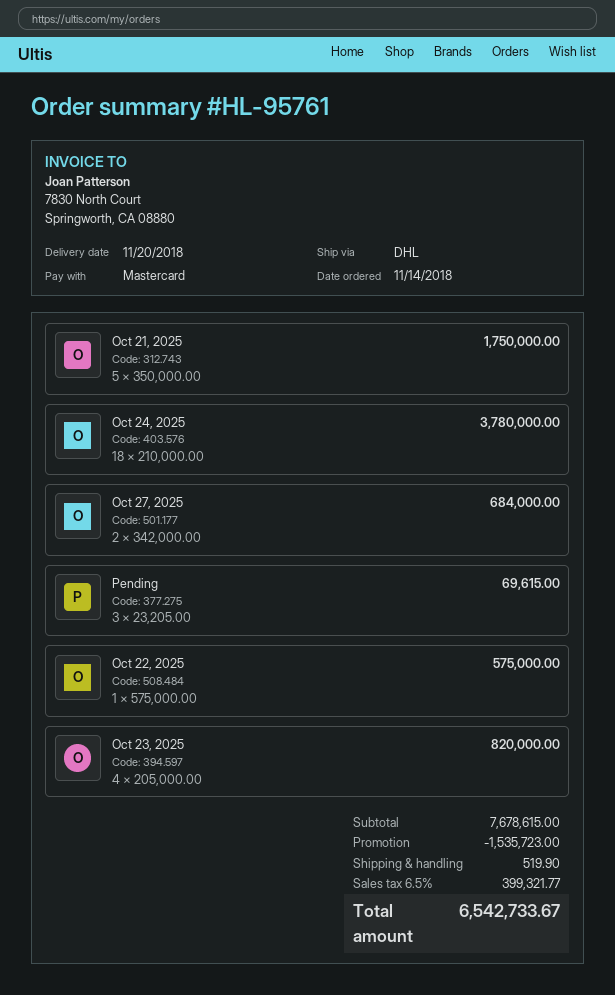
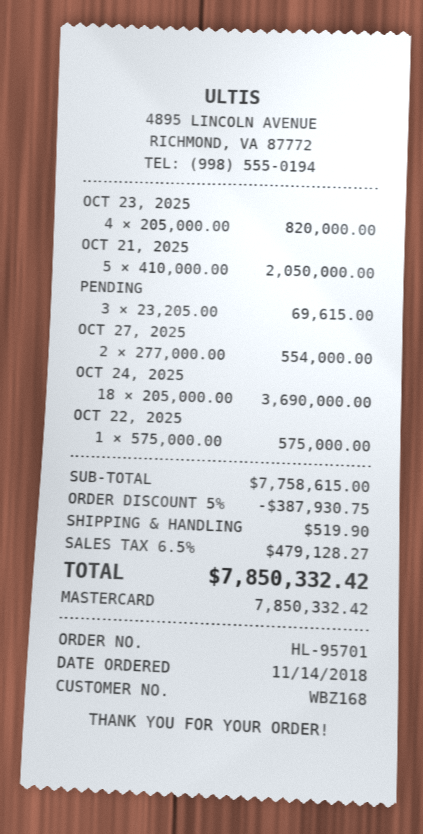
order number: HL-95761 -> HL-95701
Oct 21, 2025: 5 x 350000.00 = 1750000.00 -> 5 x 410000.00 = 2050000.00
Oct 24, 2025: 18 x 210000.00 = 3780000.00 -> 18 x 205000.00 = 3690000.00
Oct 27, 2025: 2 x 342000.00 = 684000.00 -> 2 x 277000.00 = 554000.00
subtotal: 7678615.00 -> 7758615.00
discount: 1535723.00 -> 387930.75
tax: 6.5% = 399321.77 -> 6.5% = 479128.27
total: 6542733.67 -> 7850332.42

